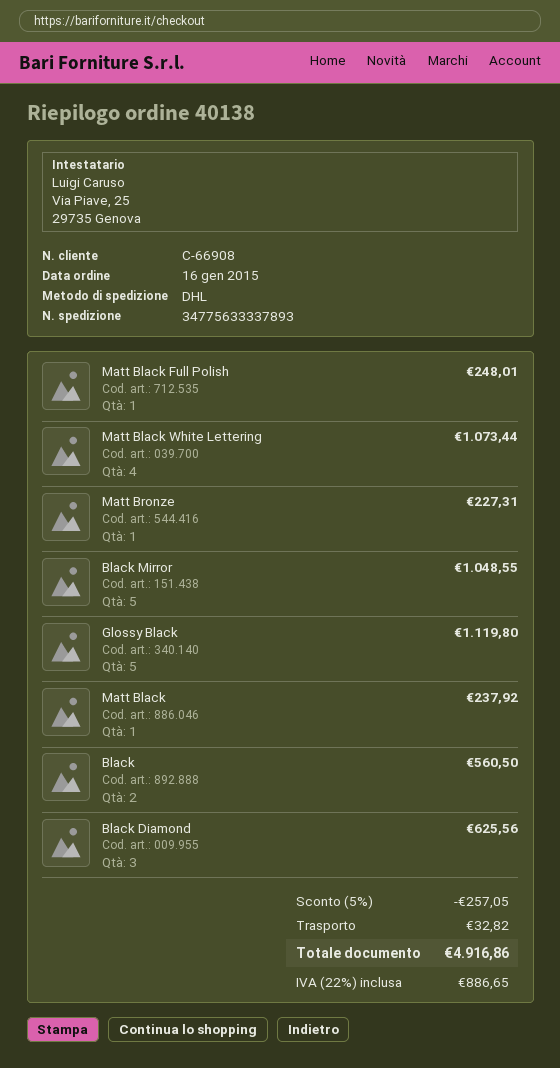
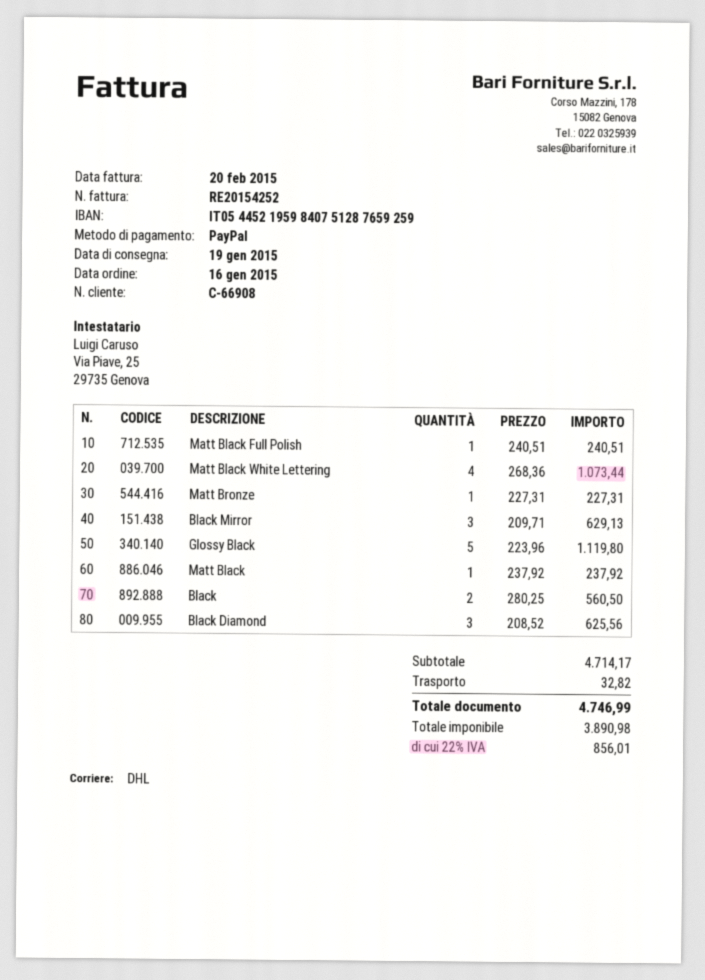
Matt Black Full Polish: 1 for 248.01 -> 1 for 240.51
Black Mirror: 5 for 1048.55 -> 3 for 629.13
discount: 5% = 257.05 -> none
tax: 22% = 886.65 -> 22% = 856.01
total: 4916.86 -> 4746.99

